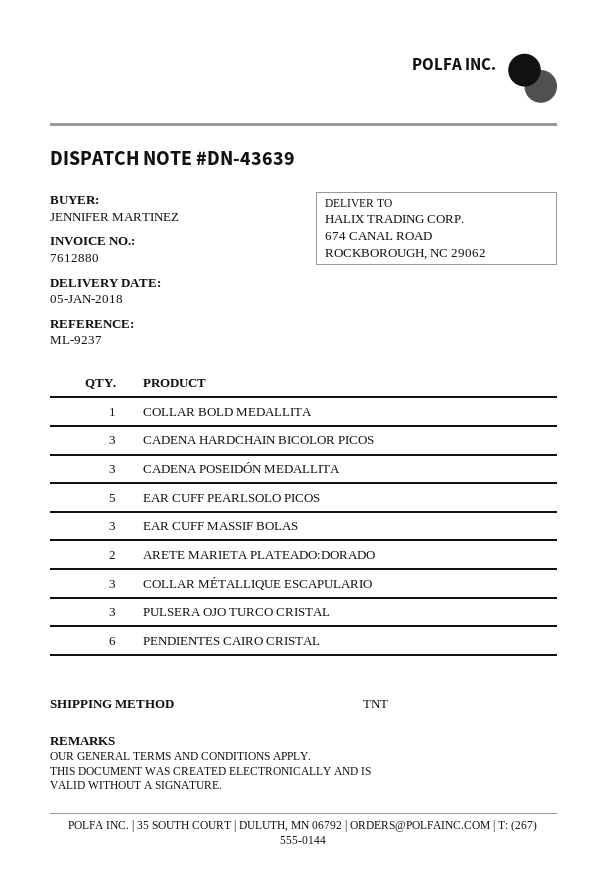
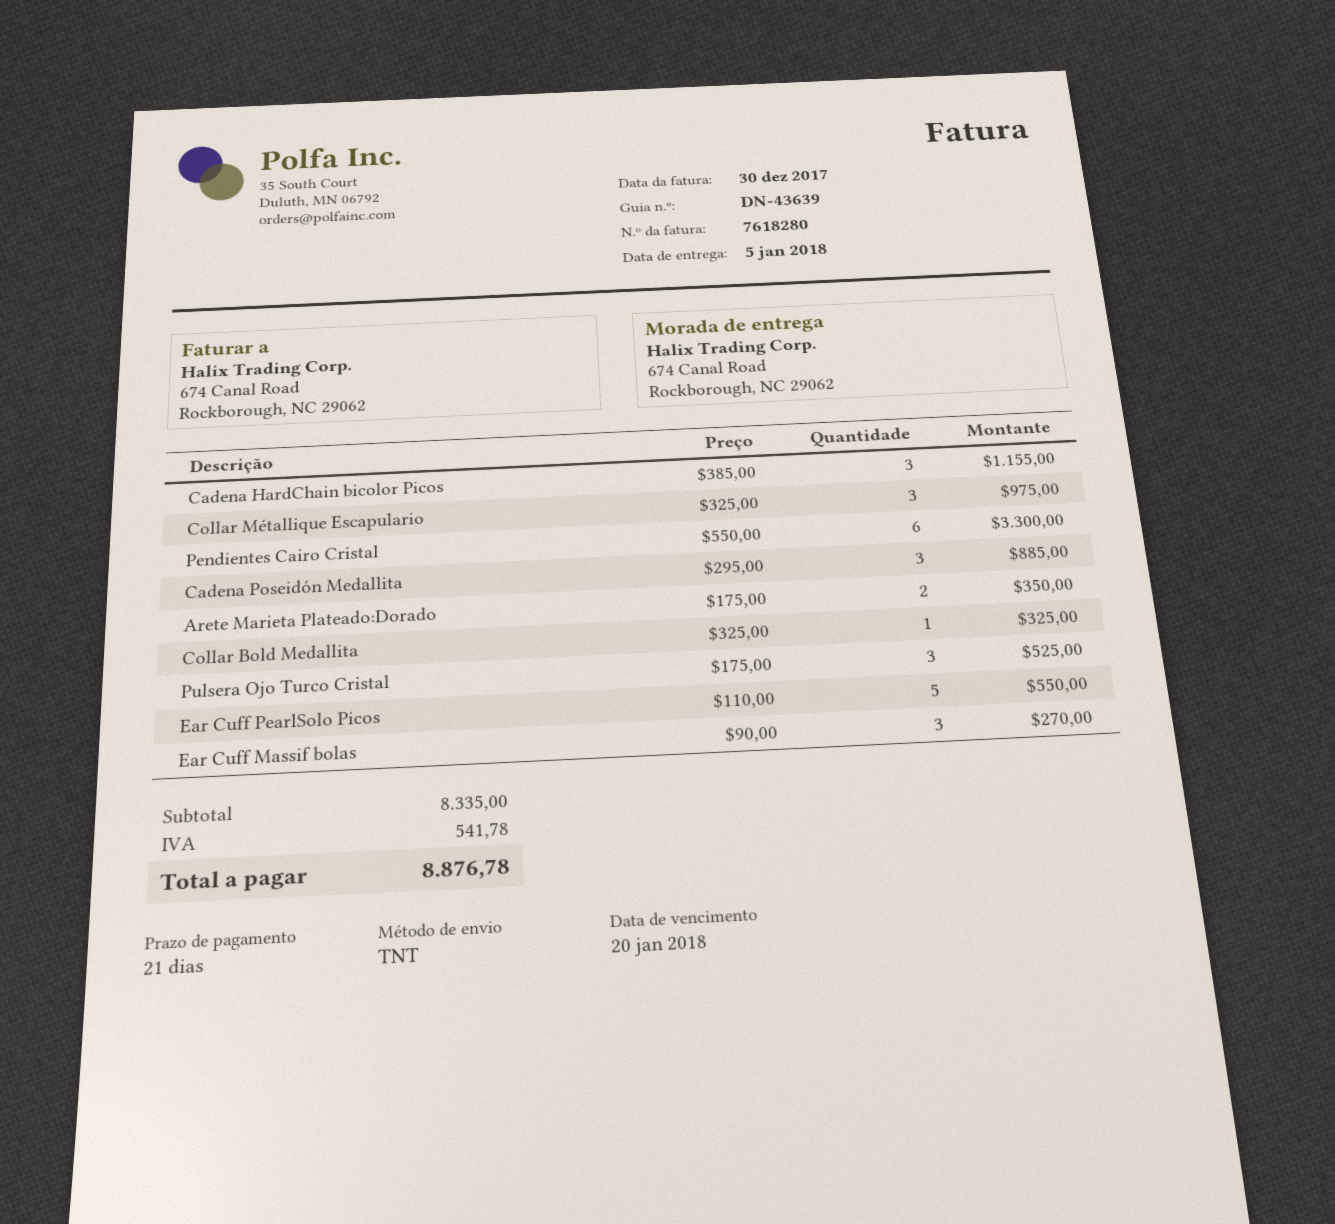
invoice number: 7612880 -> 7618280

